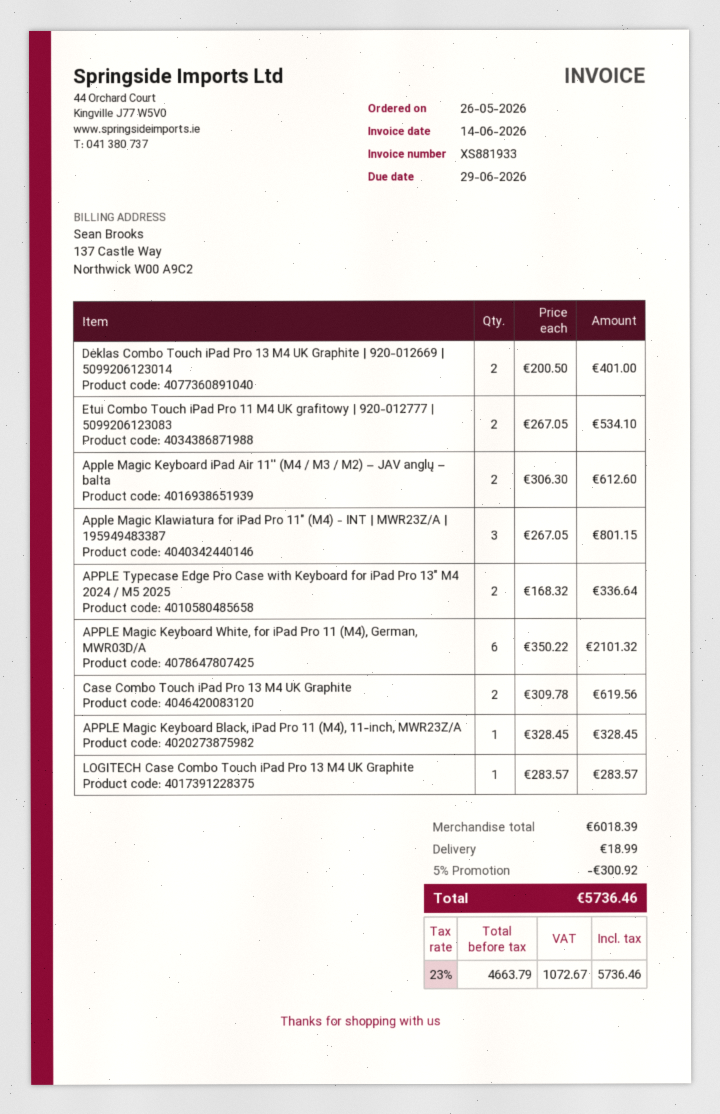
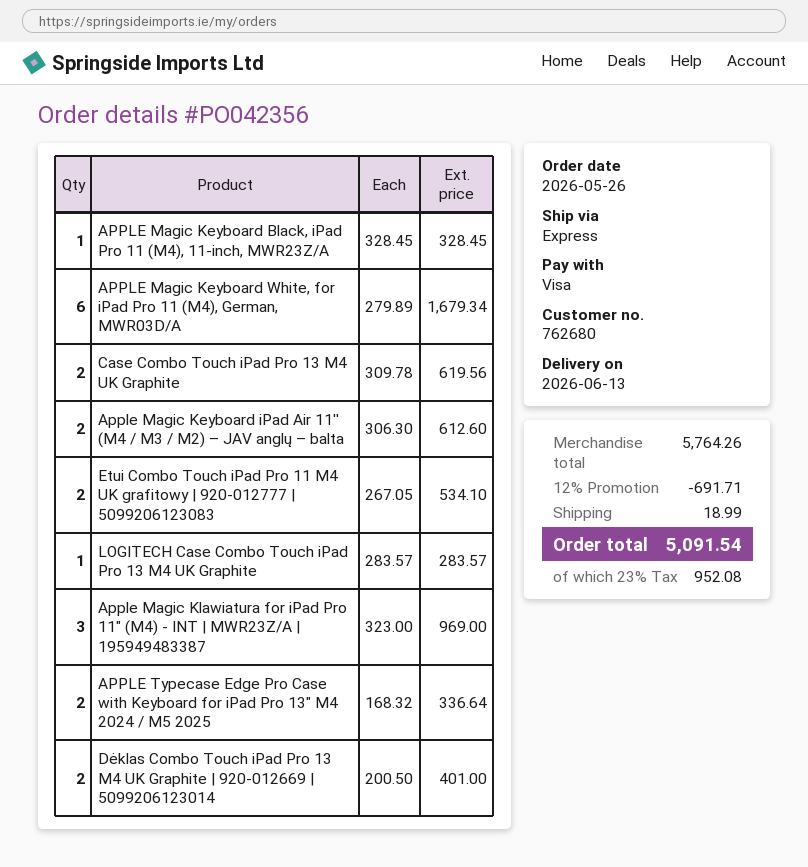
Apple Magic Klawiatura for iPad Pro 11" (M4) - INT | MWR23Z/A | 195949483387: 3 x 267.05 = 801.15 -> 3 x 323.00 = 969.00
APPLE Magic Keyboard White, for iPad Pro 11 (M4), German, MWR03D/A: 6 x 350.22 = 2101.32 -> 6 x 279.89 = 1679.34
subtotal: 6018.39 -> 5764.26
discount: 5% = 300.92 -> 12% = 691.71
tax: 23% = 1072.67 -> 23% = 952.08
total: 5736.46 -> 5091.54

